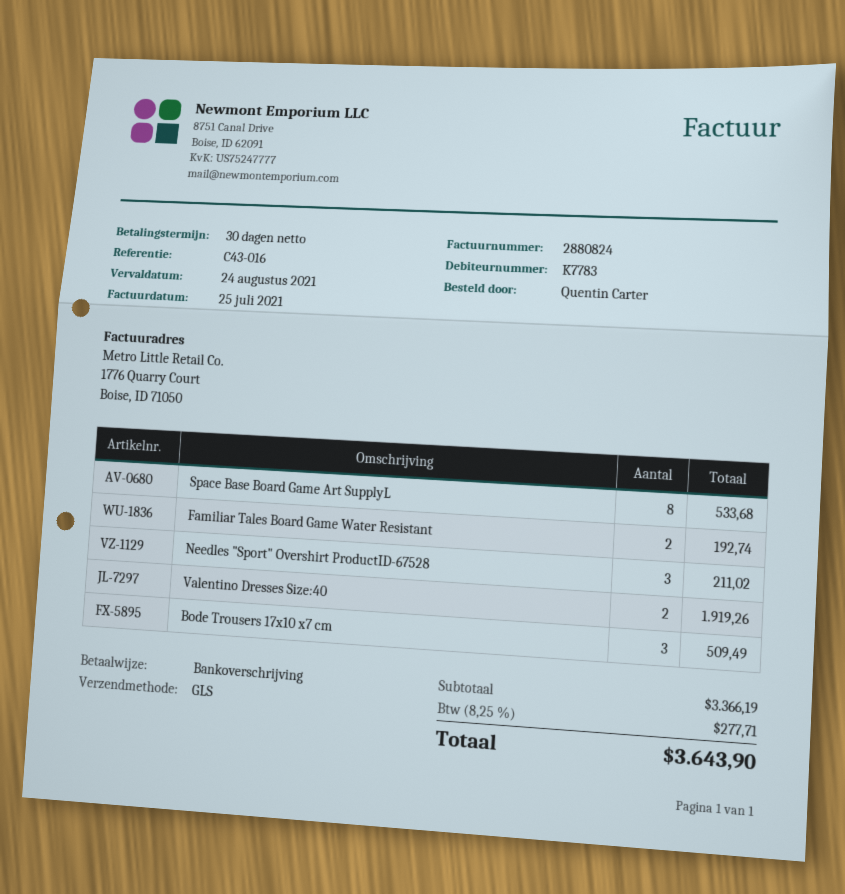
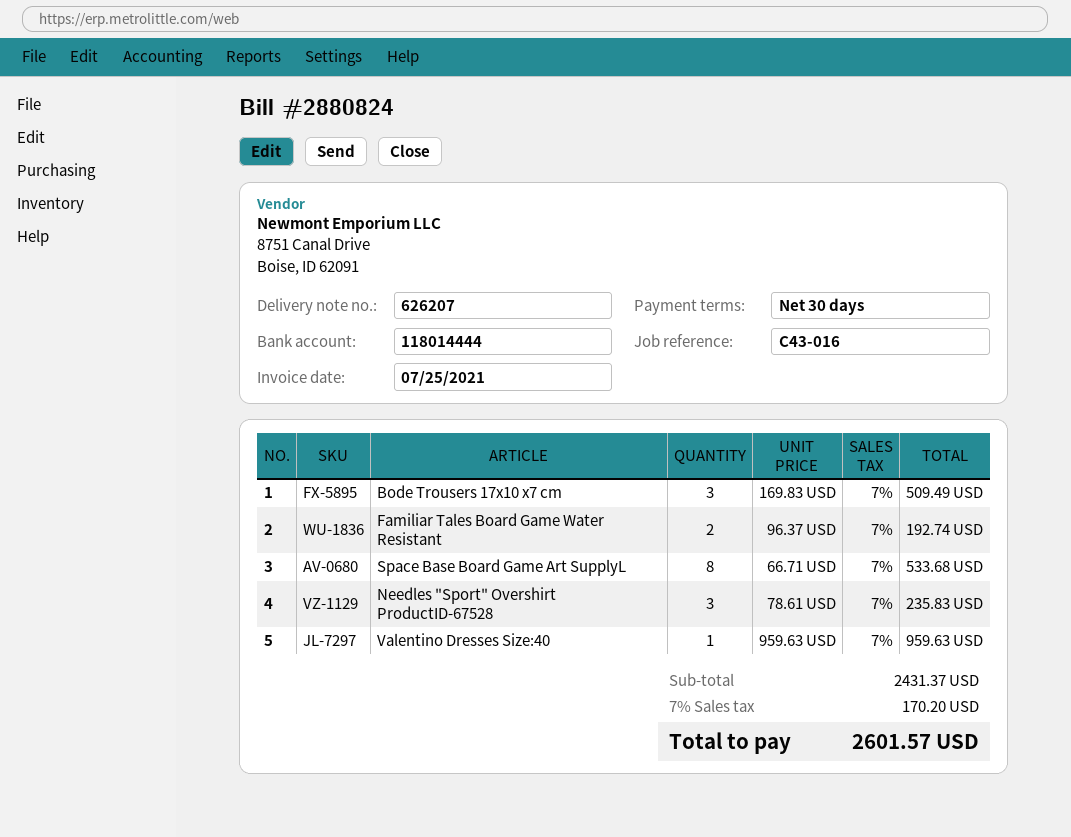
Needles "Sport" Overshirt ProductID-67528: 3 for 211.02 -> 3 for 235.83
Valentino Dresses Size:40: 2 for 1919.26 -> 1 for 959.63
subtotal: 3366.19 -> 2431.37
tax: 8.25% = 277.71 -> 7% = 170.20
total: 3643.90 -> 2601.57

